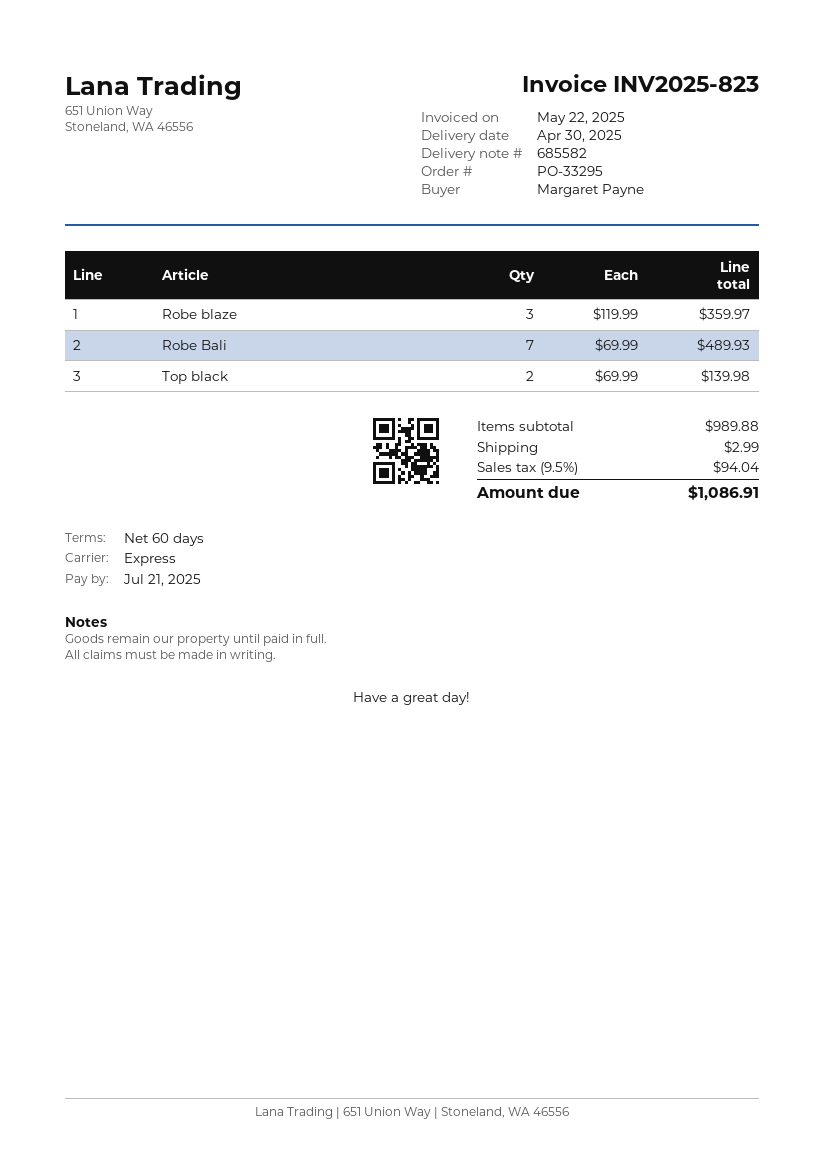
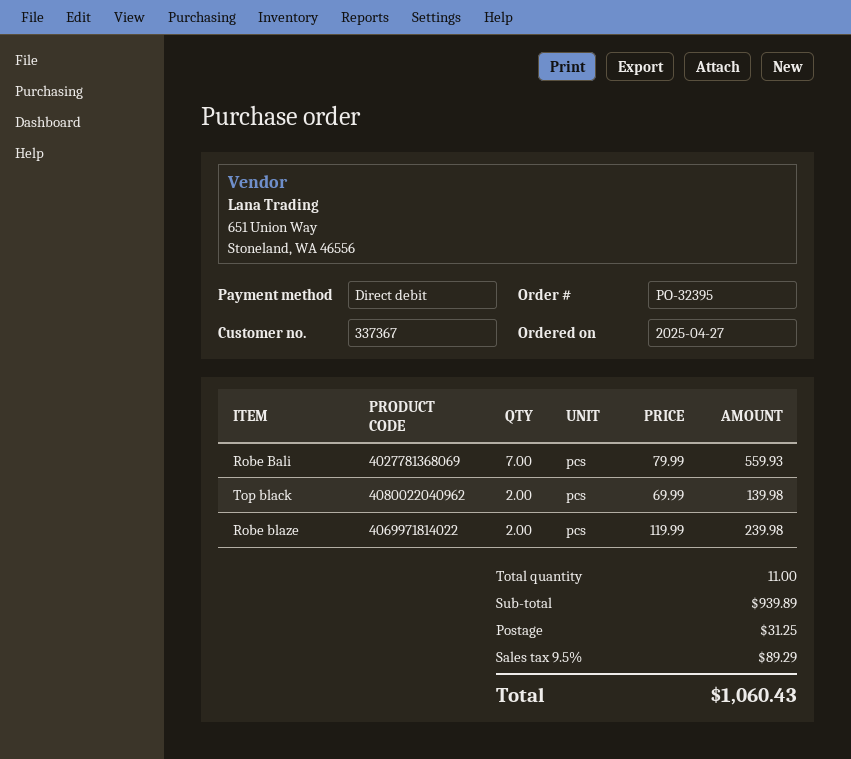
order number: PO-33295 -> PO-32395
Robe blaze: 3 x 119.99 = 359.97 -> 2 x 119.99 = 239.98
Robe Bali: 7 x 69.99 = 489.93 -> 7 x 79.99 = 559.93
subtotal: 989.88 -> 939.89
shipping: 2.99 -> 31.25
tax: 9.5% = 94.04 -> 9.5% = 89.29
total: 1086.91 -> 1060.43

